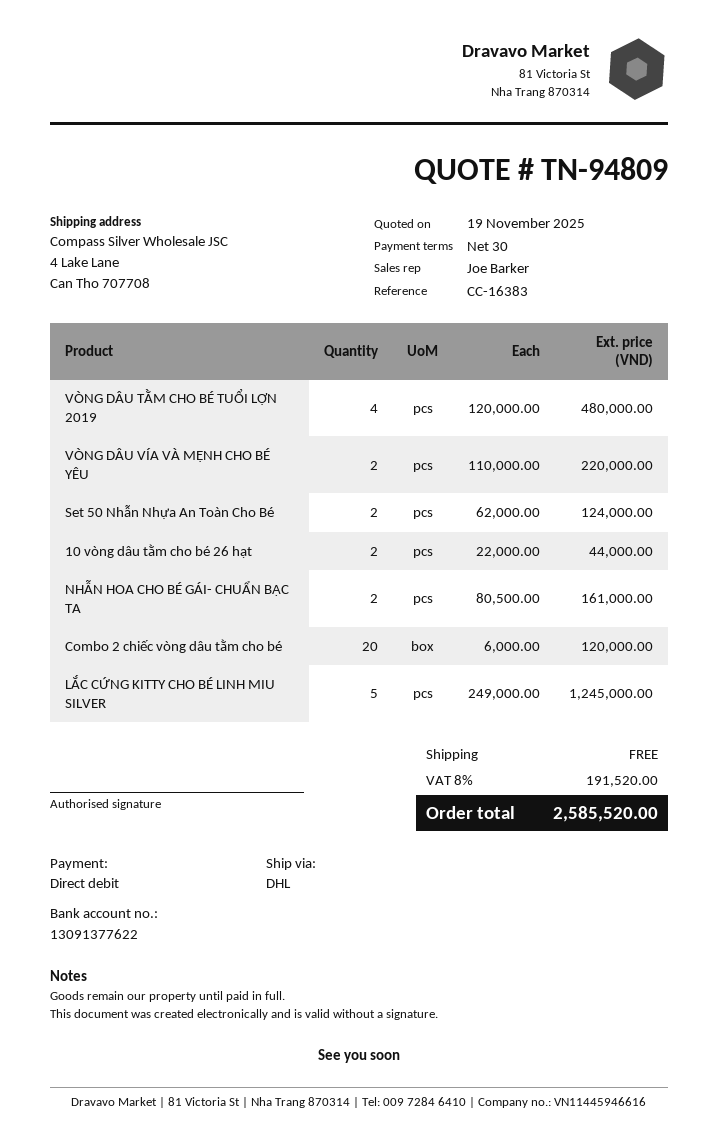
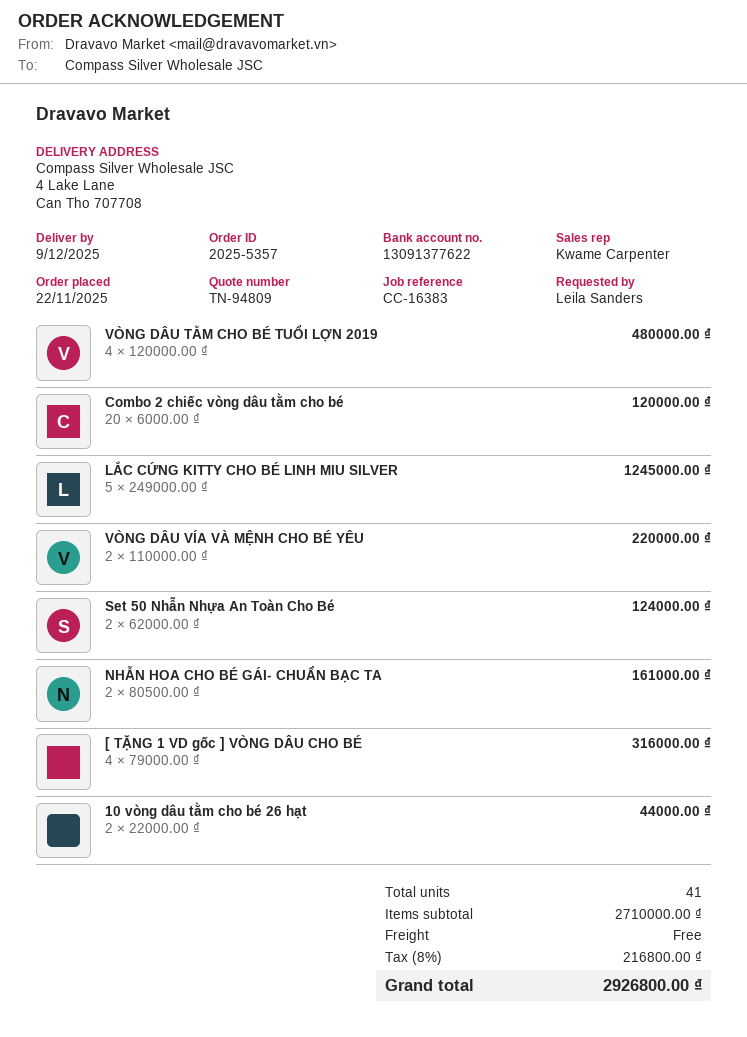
sales rep: Joe Barker -> Kwame Carpenter
[ TẶNG 1 VD gốc ] VÒNG DÂU CHO BÉ: none -> 4 x 79000.00 = 316000.00
tax: 8% = 191520.00 -> 8% = 216800.00
total: 2585520.00 -> 2926800.00

